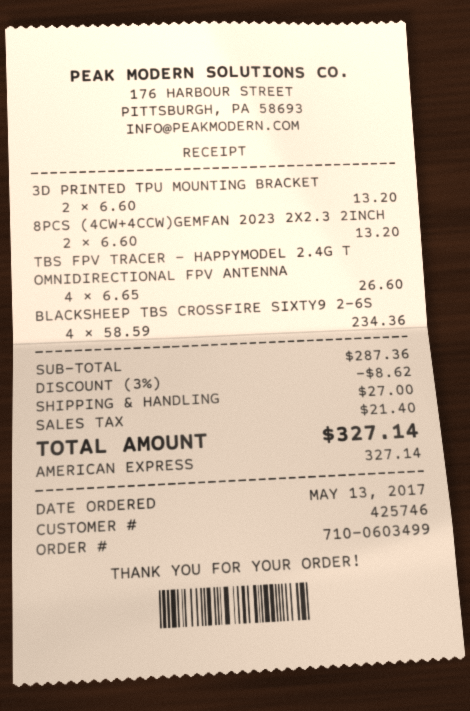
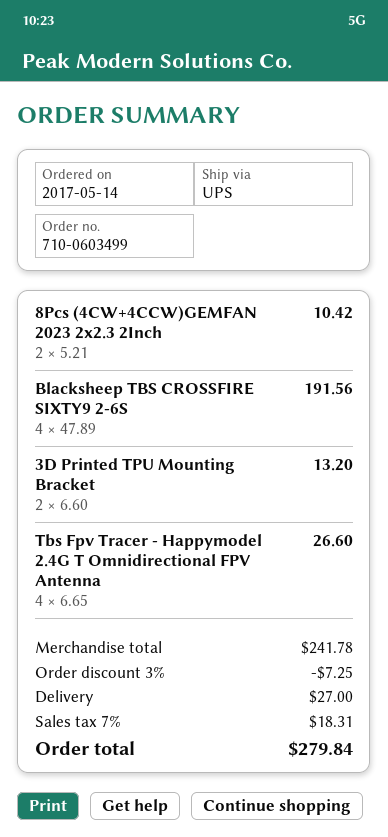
order date: 2017-05-13 -> 2017-05-14
8PCS (4CW+4CCW)GEMFAN 2023 2X2.3 2INCH: 2 x 6.60 = 13.20 -> 2 x 5.21 = 10.42
BLACKSHEEP TBS CROSSFIRE SIXTY9 2-6S: 4 x 58.59 = 234.36 -> 4 x 47.89 = 191.56
subtotal: 287.36 -> 241.78
discount: 3% = 8.62 -> 3% = 7.25
tax: 21.40 -> 18.31
total: 327.14 -> 279.84

